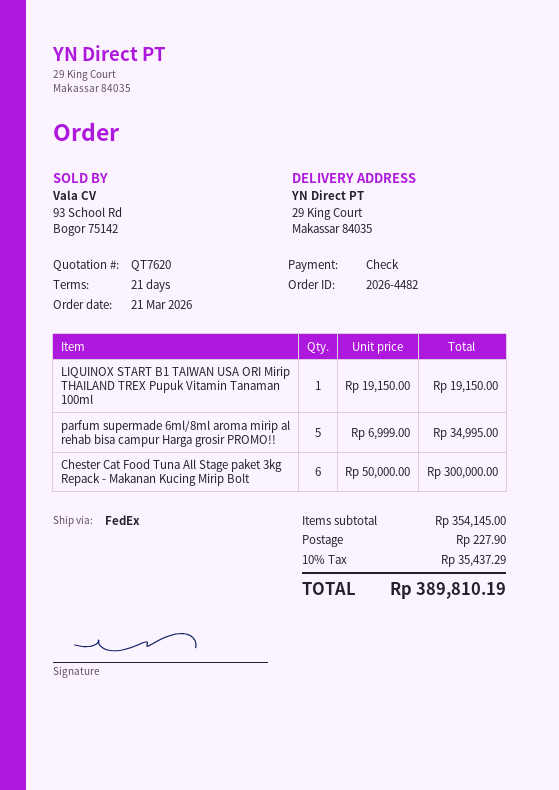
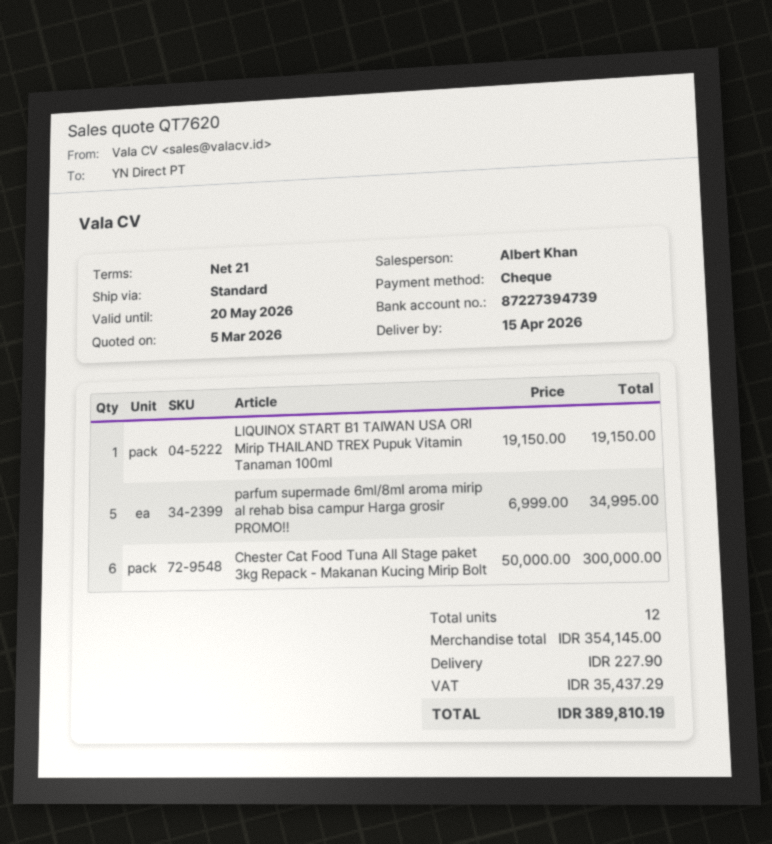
shipping method: FedEx -> standard

